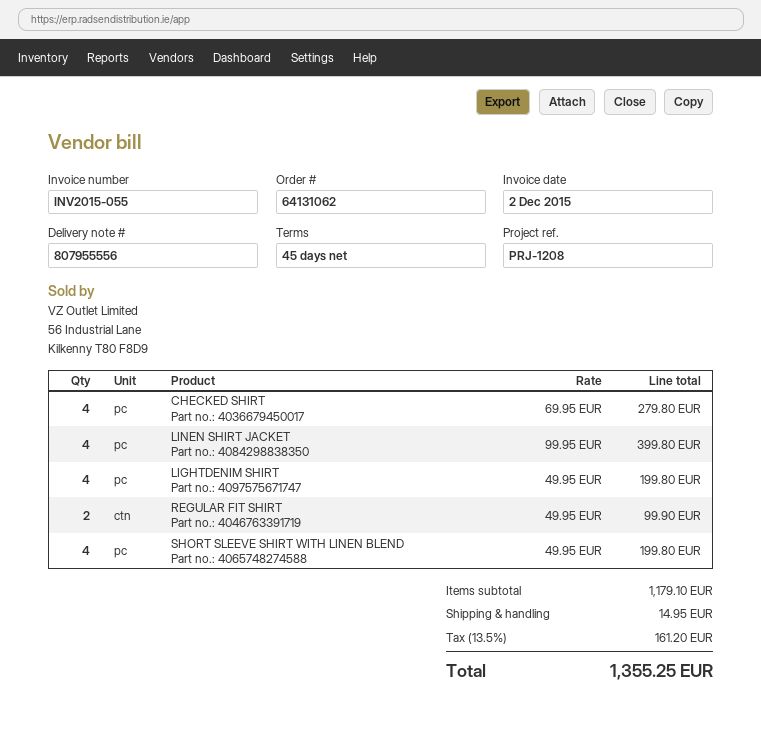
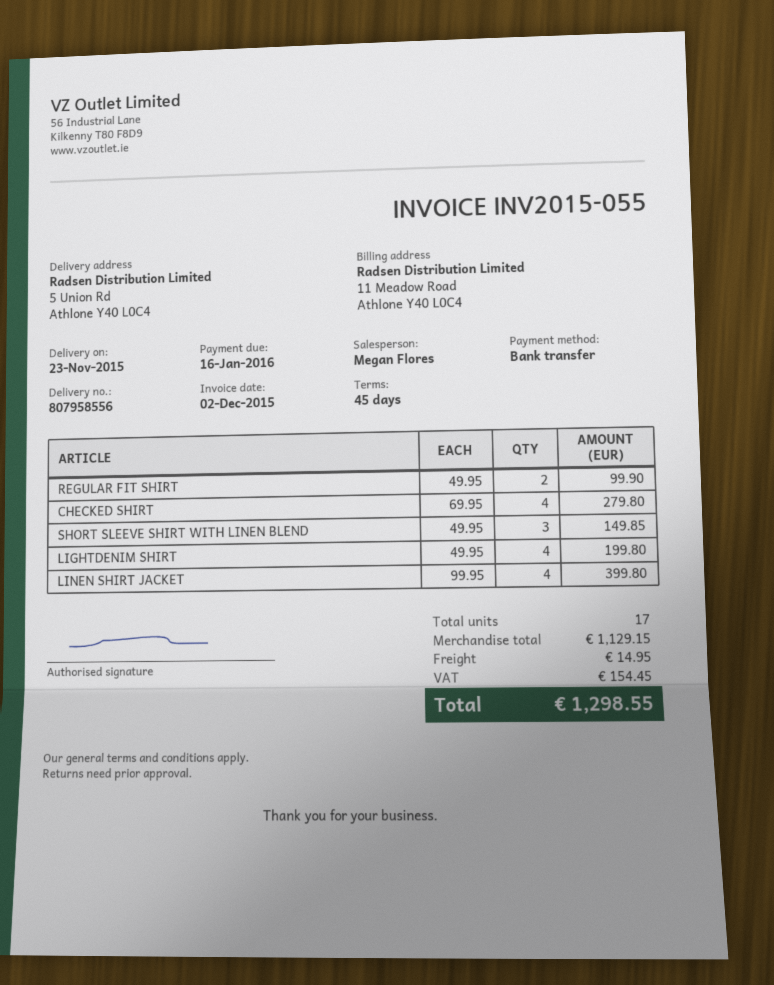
delivery note number: 807955556 -> 807958556
SHORT SLEEVE SHIRT WITH LINEN BLEND: 4 x 49.95 = 199.80 -> 3 x 49.95 = 149.85
subtotal: 1179.10 -> 1129.15
tax: 161.20 -> 154.45
total: 1355.25 -> 1298.55

